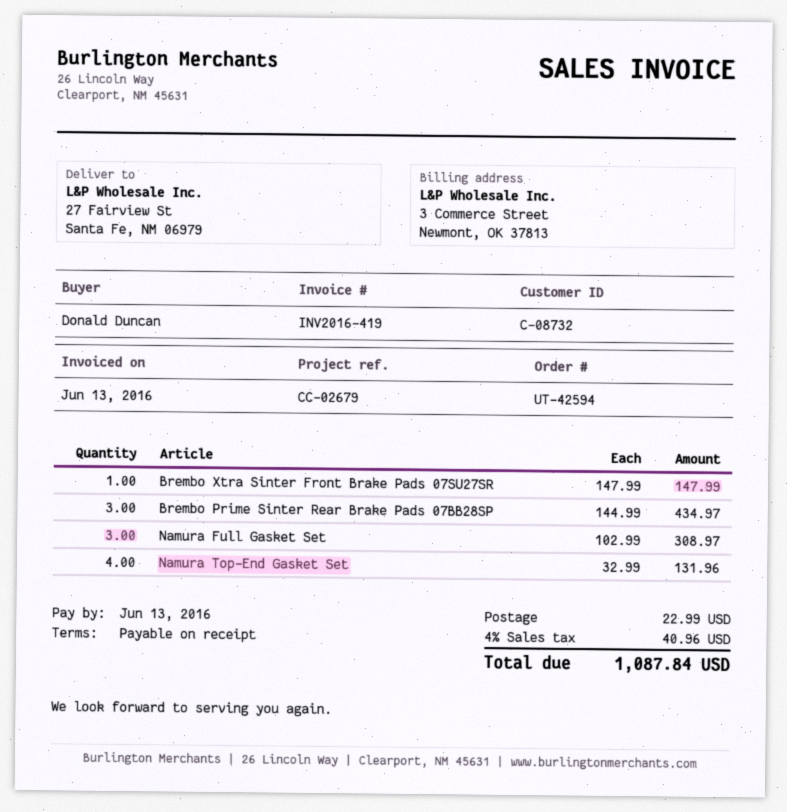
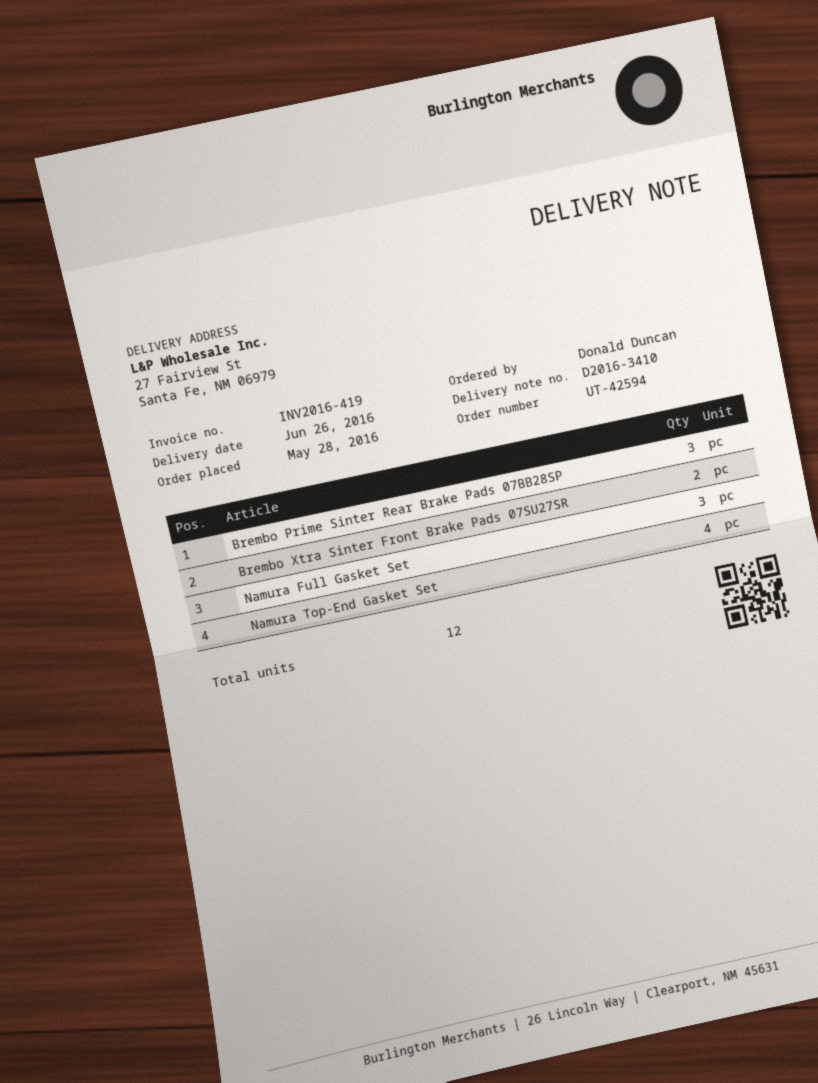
Brembo Xtra Sinter Front Brake Pads 07SU27SR: 1 -> 2

